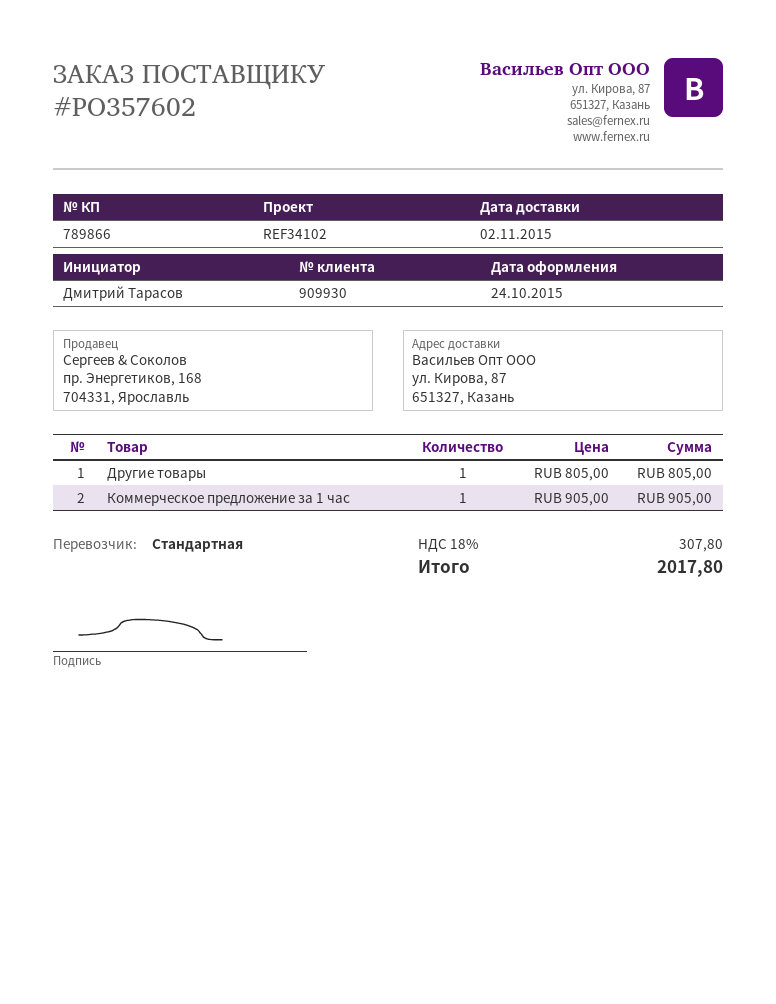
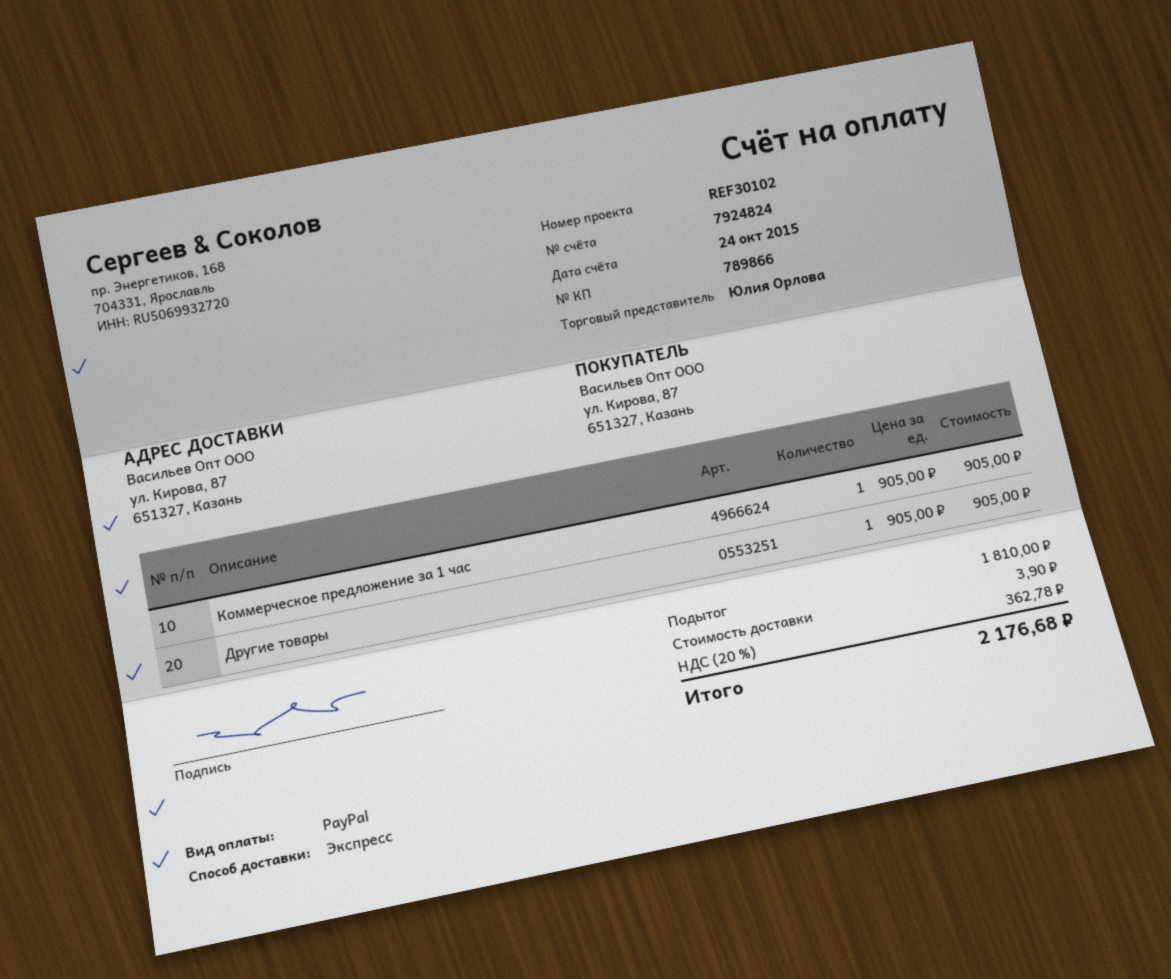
reference: REF34102 -> REF30102
shipping method: standard -> express
Другие товары: 1 x 805.00 = 805.00 -> 1 x 905.00 = 905.00
shipping: none -> 3.90
tax: 18% = 307.80 -> 20% = 362.78
total: 2017.80 -> 2176.68

